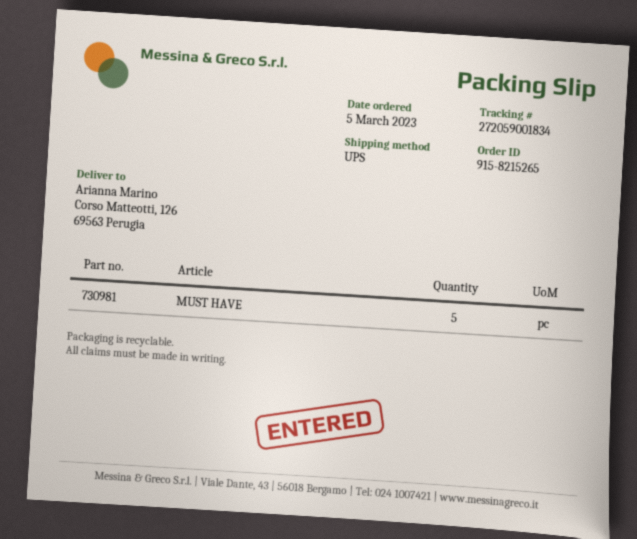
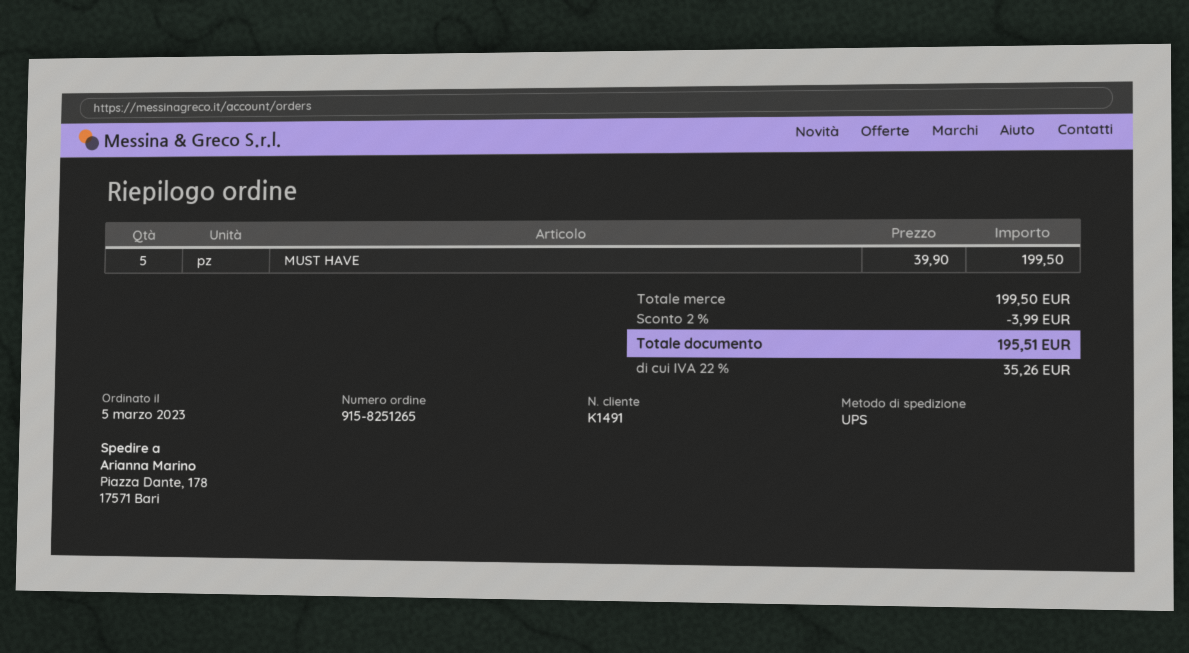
order number: 915-8215265 -> 915-8251265
ship to: Corso Matteotti, 126, 69563 Perugia -> Piazza Dante, 178, 17571 Bari

